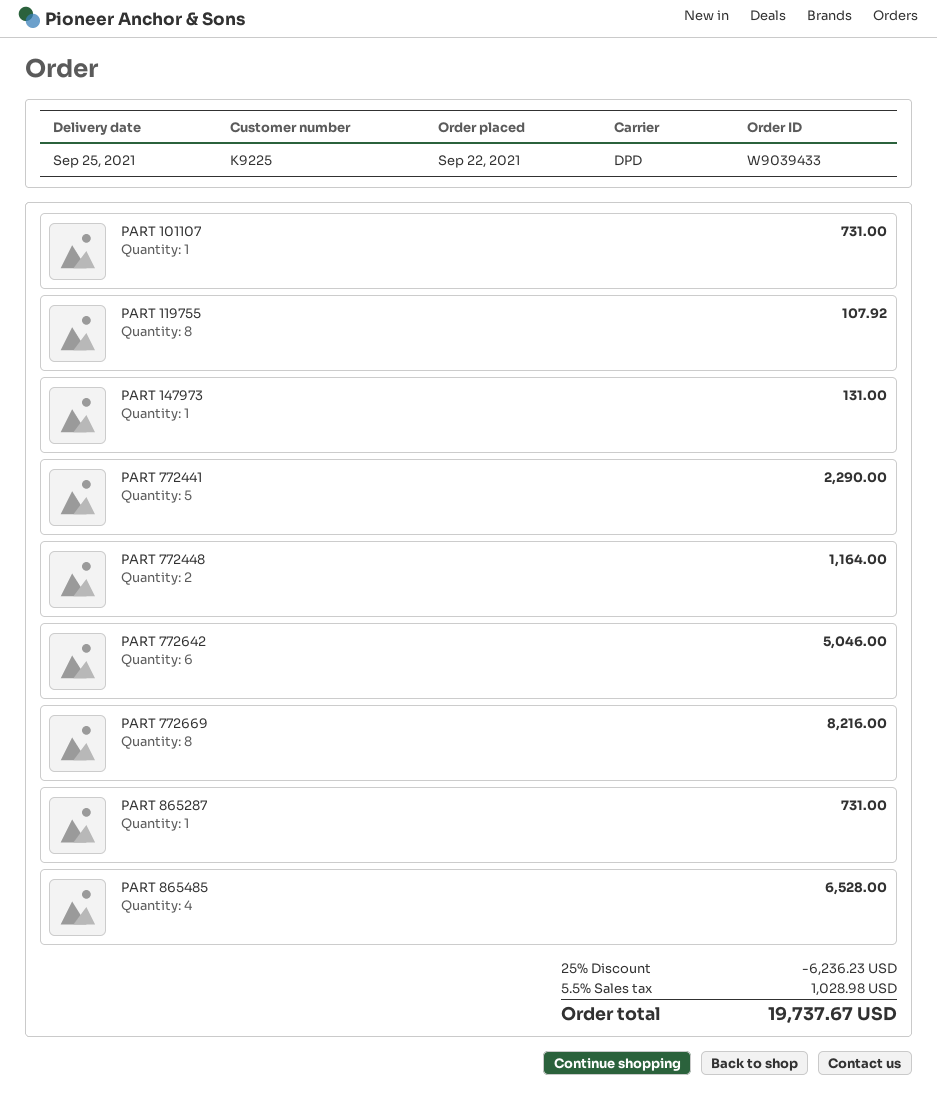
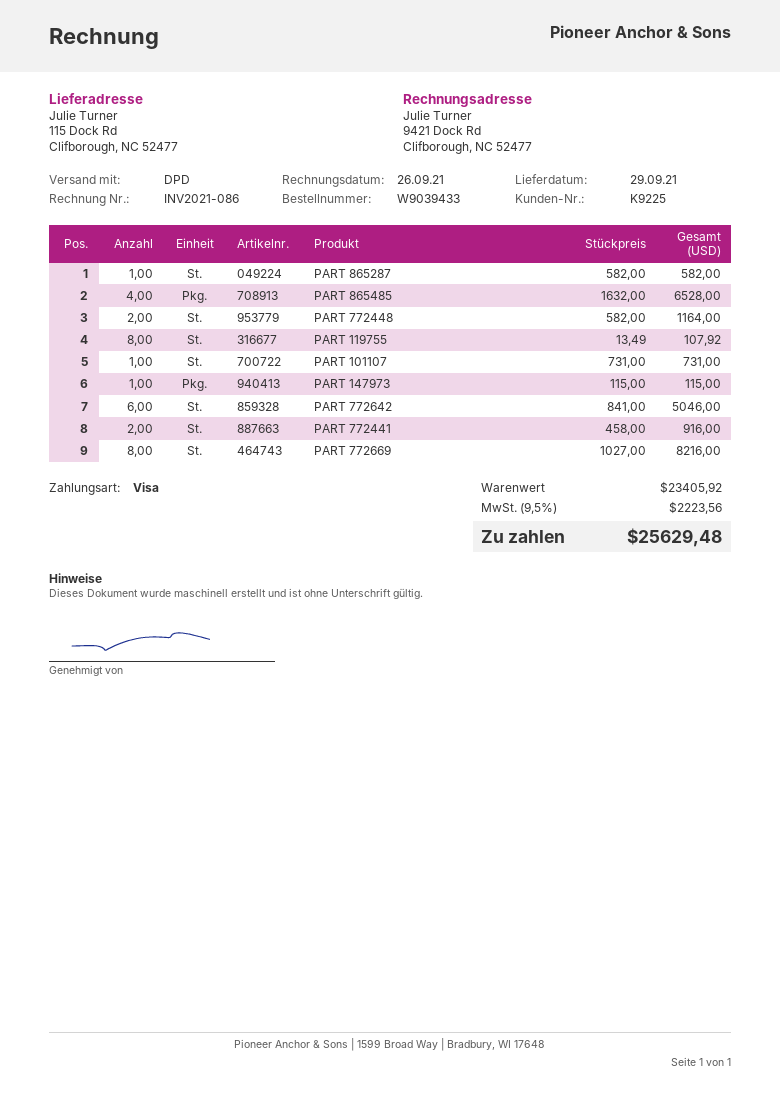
delivery date: 2021-09-25 -> 2021-09-29
PART 147973: 1 for 131.00 -> 1 for 115.00
PART 772441: 5 for 2290.00 -> 2 for 916.00
PART 865287: 1 for 731.00 -> 1 for 582.00
discount: 25% = 6236.23 -> none
tax: 5.5% = 1028.98 -> 9.5% = 2223.56
total: 19737.67 -> 25629.48

